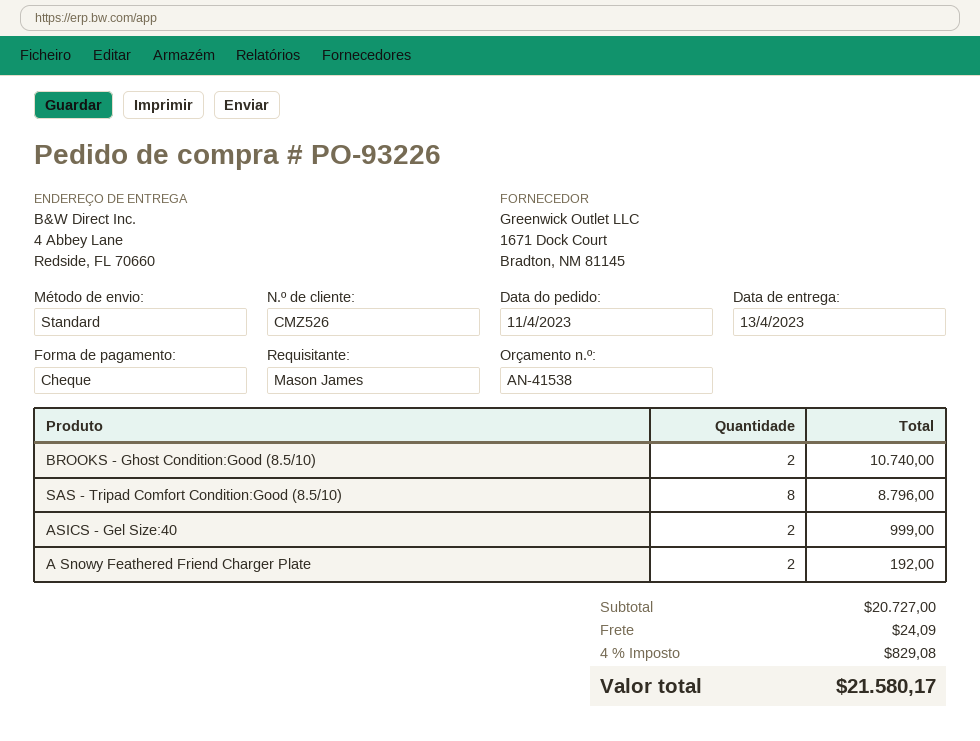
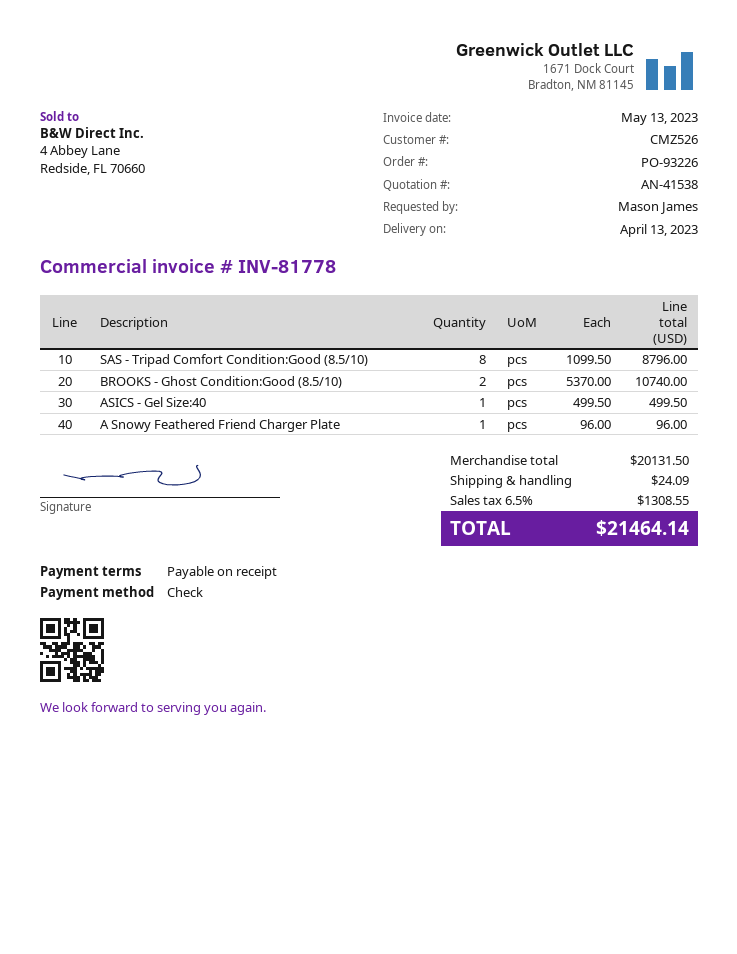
ASICS - Gel Size:40: 2 for 999.00 -> 1 for 499.50
A Snowy Feathered Friend Charger Plate: 2 for 192.00 -> 1 for 96.00
subtotal: 20727.00 -> 20131.50
tax: 4% = 829.08 -> 6.5% = 1308.55
total: 21580.17 -> 21464.14

